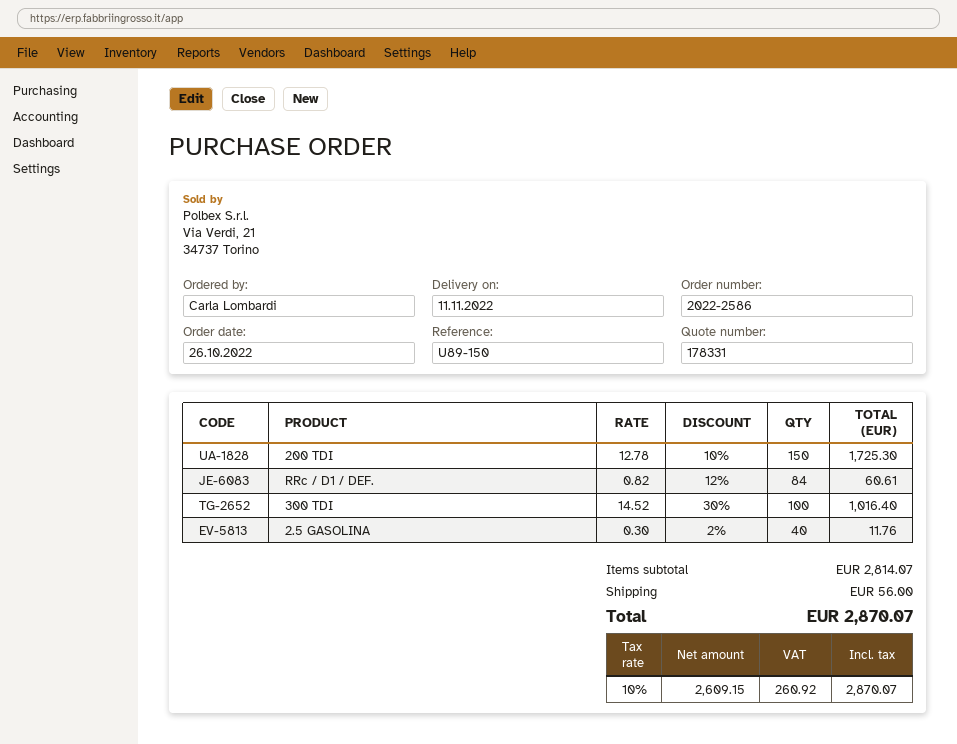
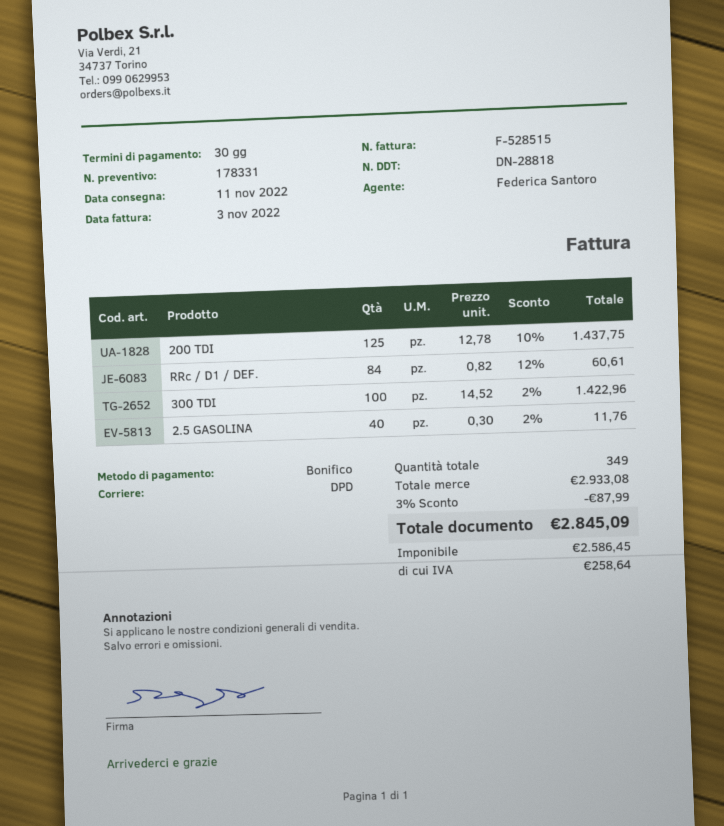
200 TDI: 150 x 12.78 - 10% = 1725.30 -> 125 x 12.78 - 10% = 1437.75
300 TDI: 100 x 14.52 - 30% = 1016.40 -> 100 x 14.52 - 2% = 1422.96
subtotal: 2814.07 -> 2933.08
discount: none -> 3% = 87.99
shipping: 56.00 -> none
net: 2609.15 -> 2586.45
tax: 260.92 -> 258.64
total: 2870.07 -> 2845.09

